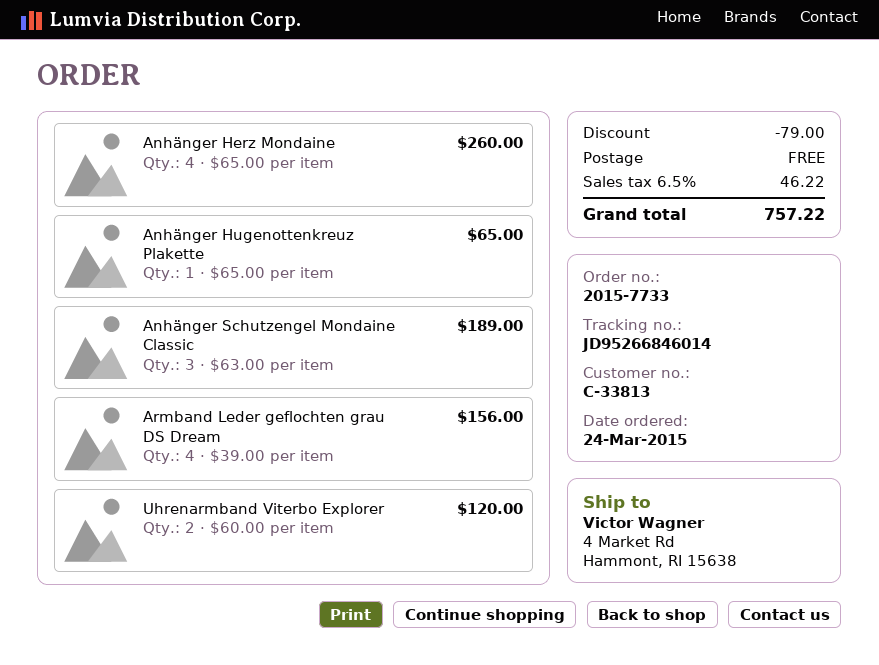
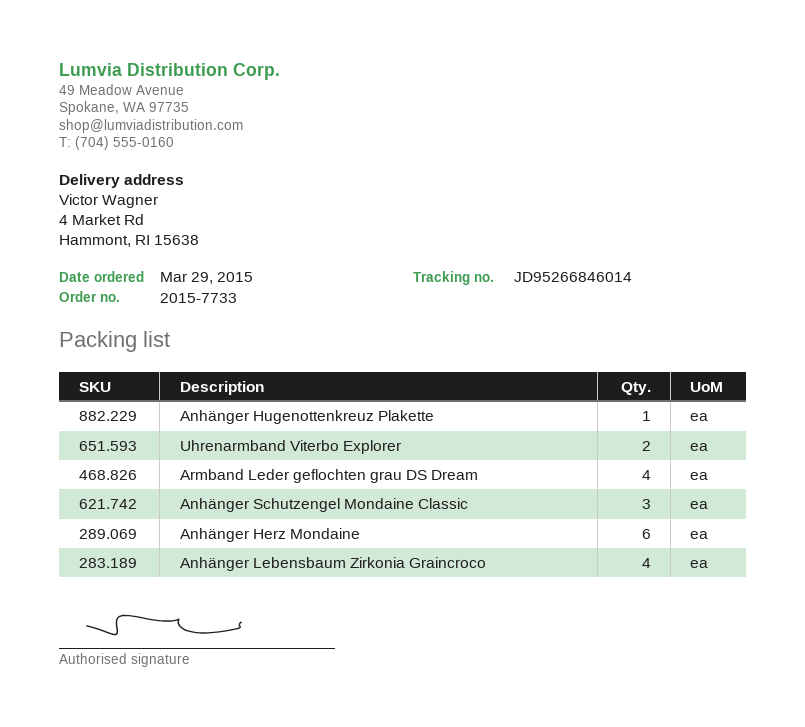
order date: 2015-03-24 -> 2015-03-29
Anhänger Herz Mondaine: 4 -> 6
Anhänger Lebensbaum Zirkonia Graincroco: none -> 4

